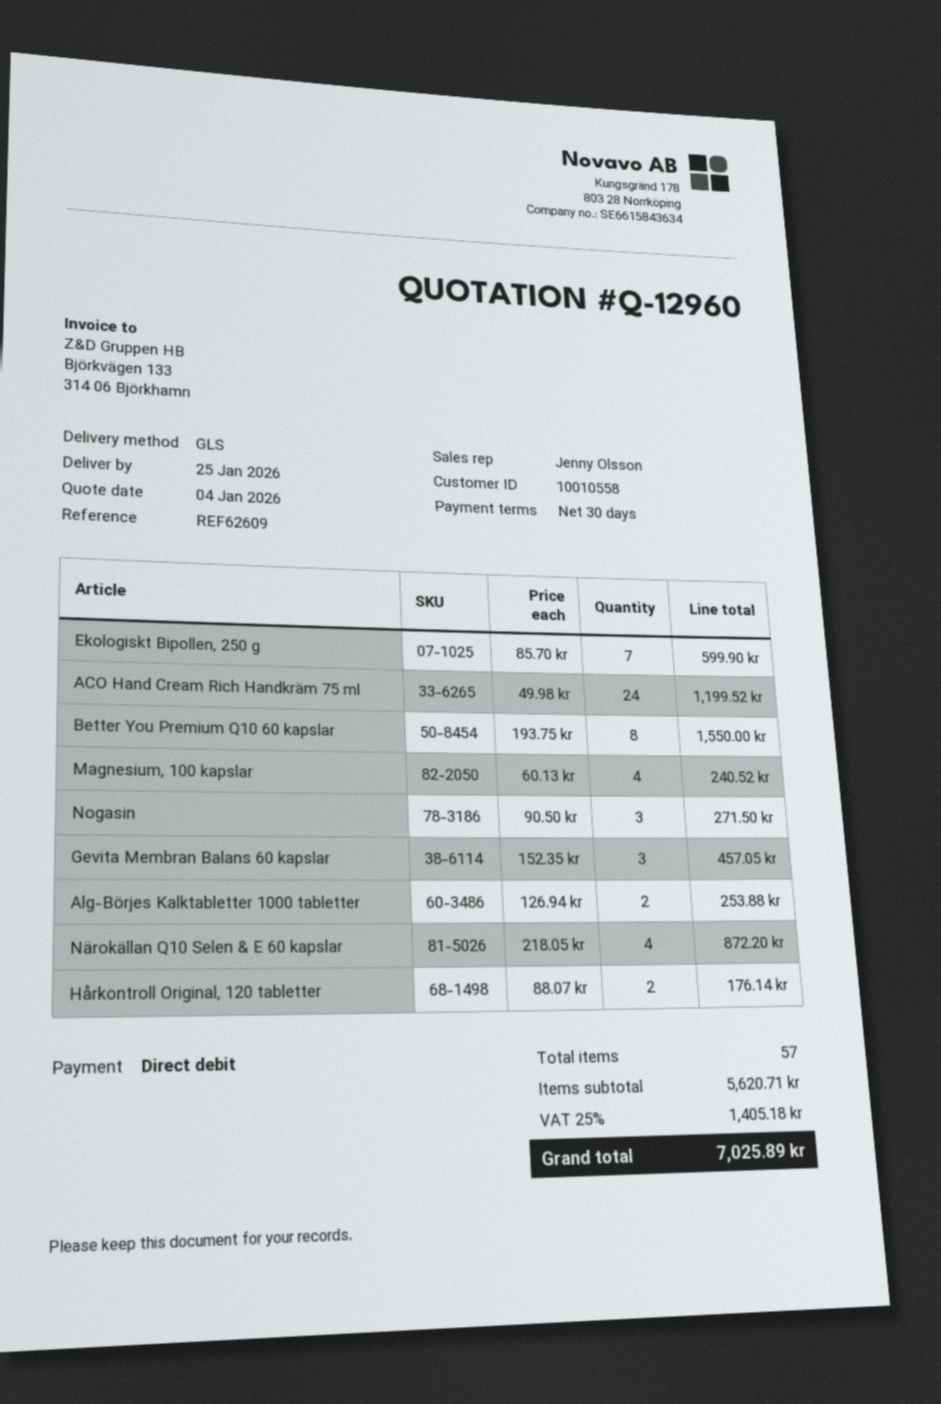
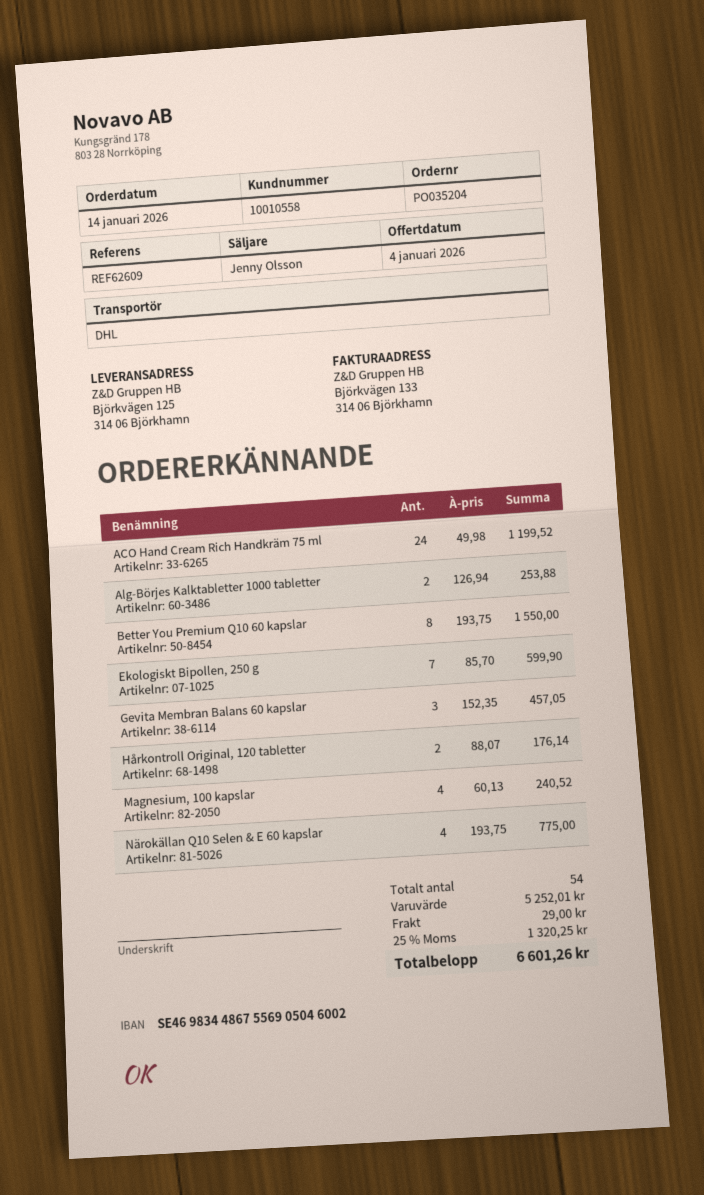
shipping method: GLS -> DHL
Nogasin: 3 x 90.50 = 271.50 -> none
Närokällan Q10 Selen & E 60 kapslar: 4 x 218.05 = 872.20 -> 4 x 193.75 = 775.00
total quantity: 57 -> 54
subtotal: 5620.71 -> 5252.01
shipping: none -> 29.00
tax: 25% = 1405.18 -> 25% = 1320.25
total: 7025.89 -> 6601.26

